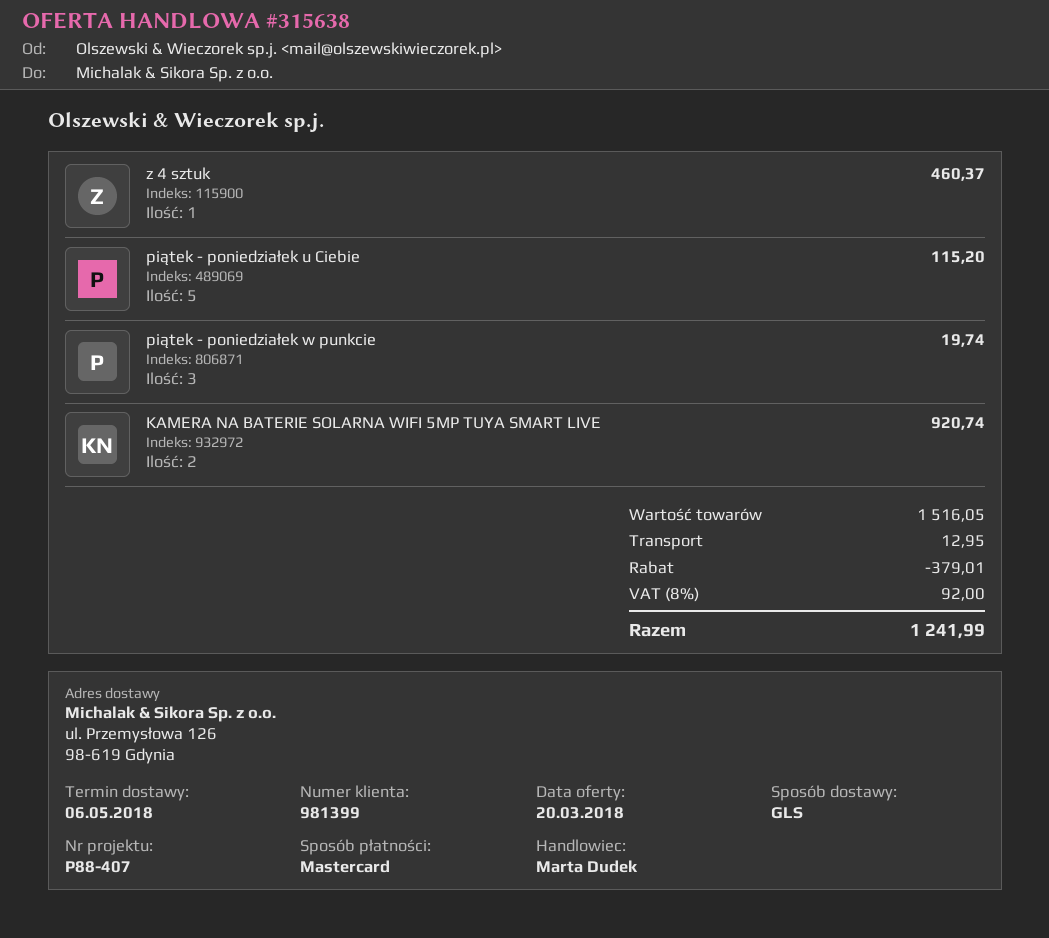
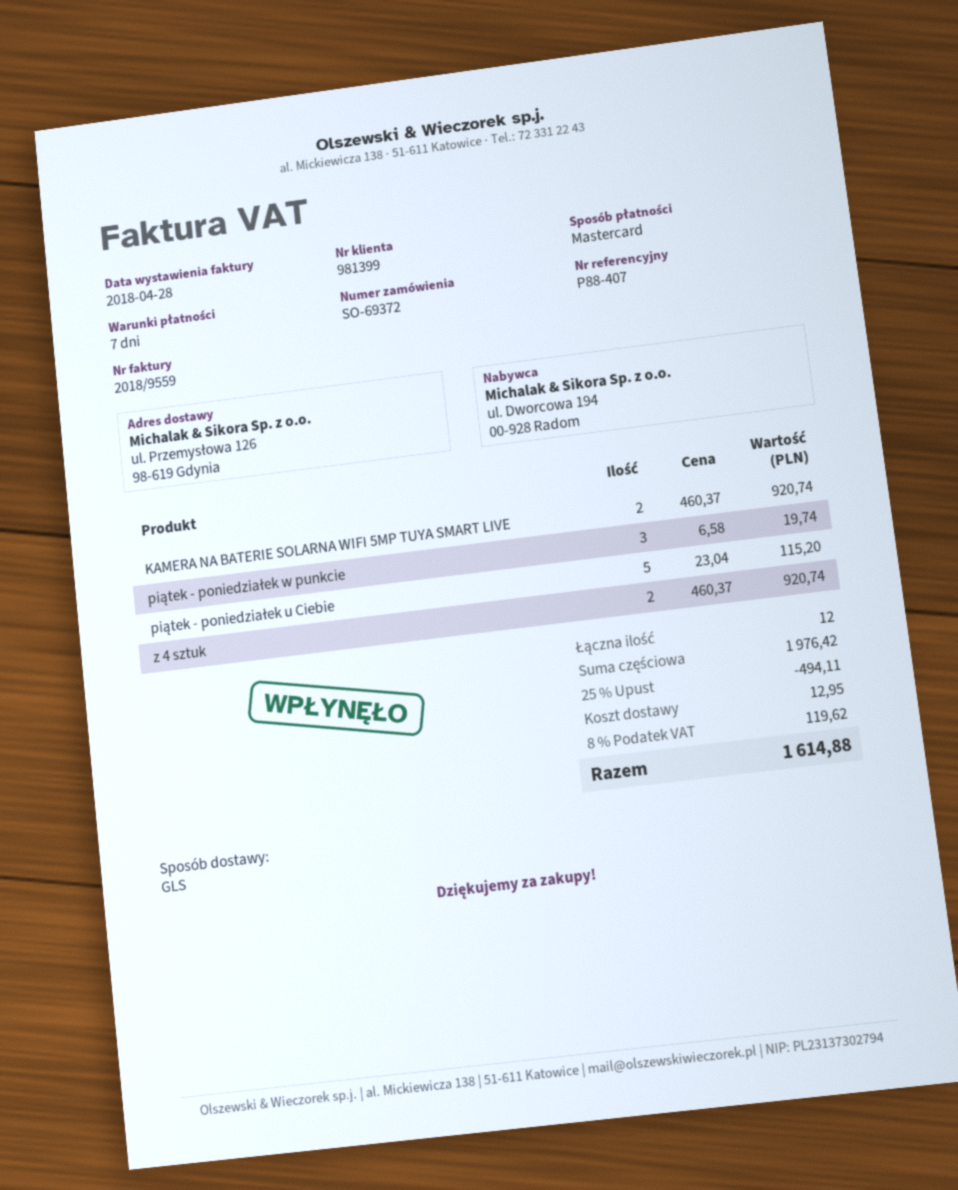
z 4 sztuk: 1 for 460.37 -> 2 for 920.74
subtotal: 1516.05 -> 1976.42
discount: 379.01 -> 494.11
tax: 8% = 92.00 -> 8% = 119.62
total: 1241.99 -> 1614.88

